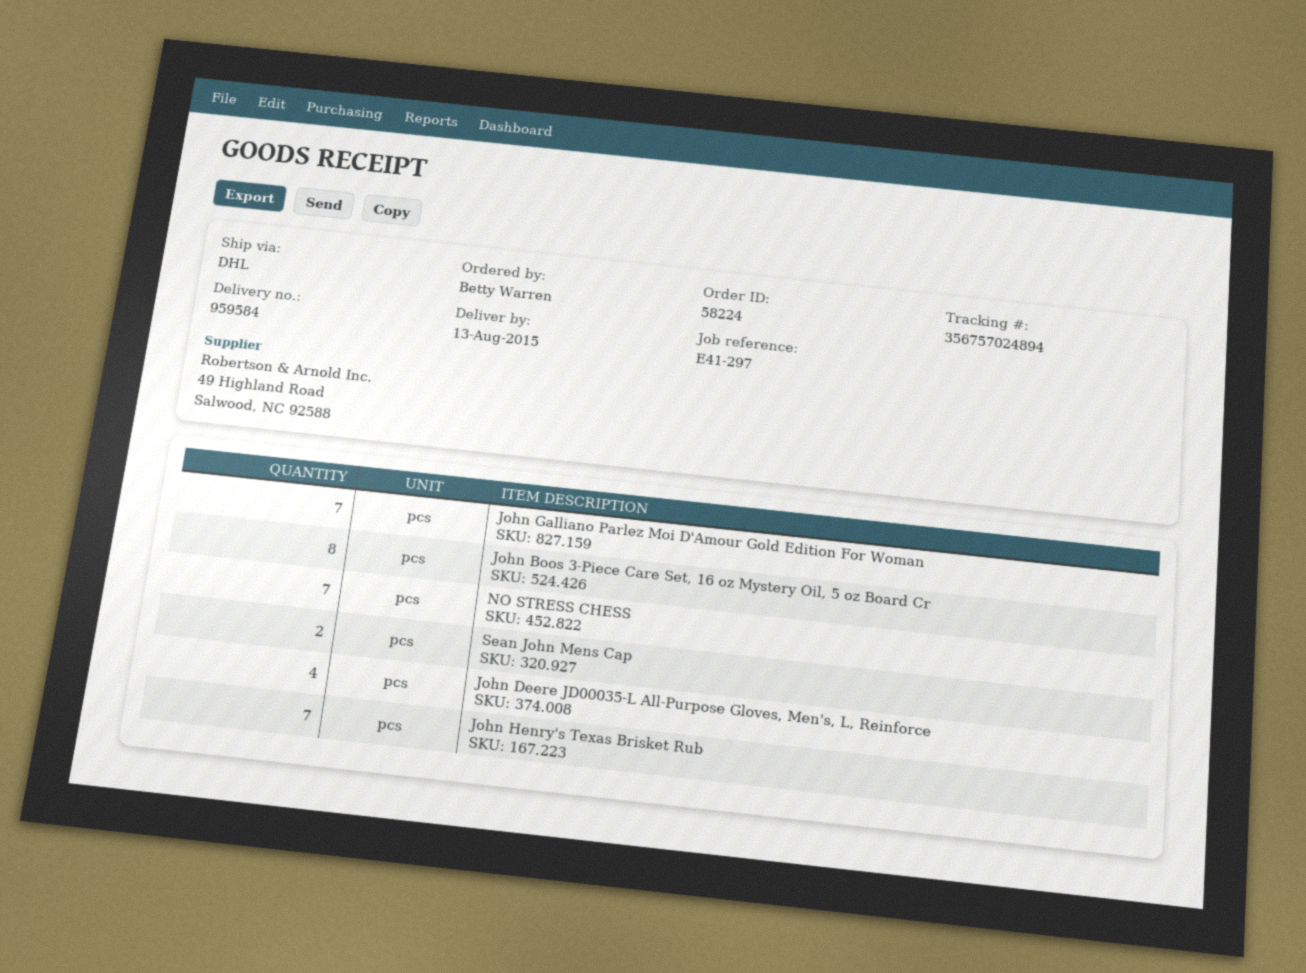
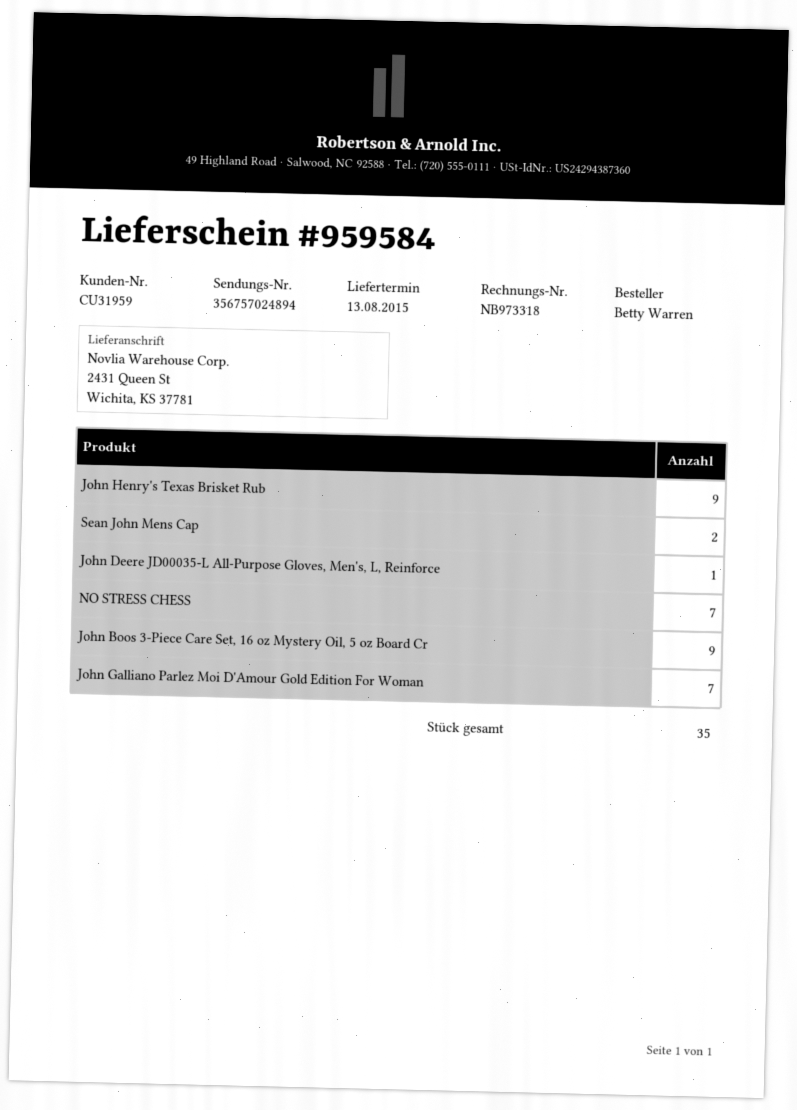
John Boos 3-Piece Care Set, 16 oz Mystery Oil, 5 oz Board Cr: 8 -> 9
John Deere JD00035-L All-Purpose Gloves, Men's, L, Reinforce: 4 -> 1
John Henry's Texas Brisket Rub: 7 -> 9

